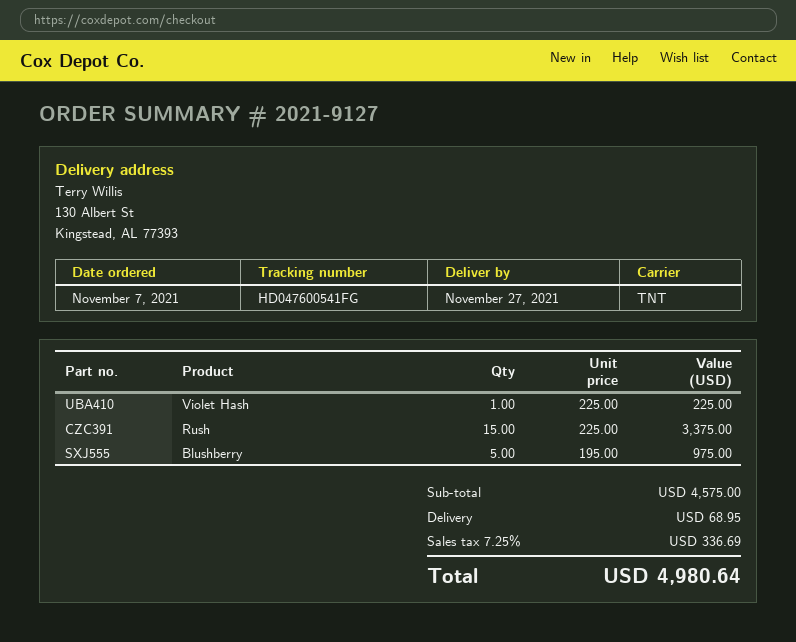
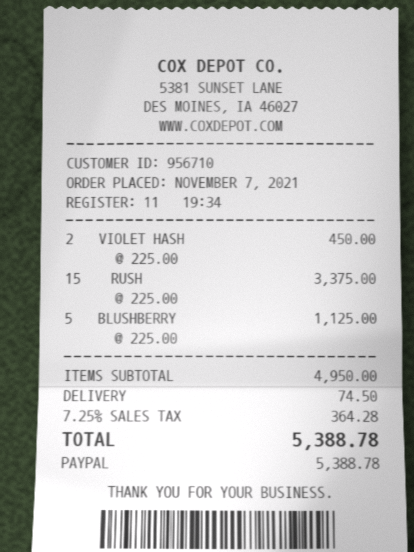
Violet Hash: 1 x 225.00 = 225.00 -> 2 x 225.00 = 450.00
Blushberry: 5 x 195.00 = 975.00 -> 5 x 225.00 = 1125.00
subtotal: 4575.00 -> 4950.00
shipping: 68.95 -> 74.50
tax: 7.25% = 336.69 -> 7.25% = 364.28
total: 4980.64 -> 5388.78

